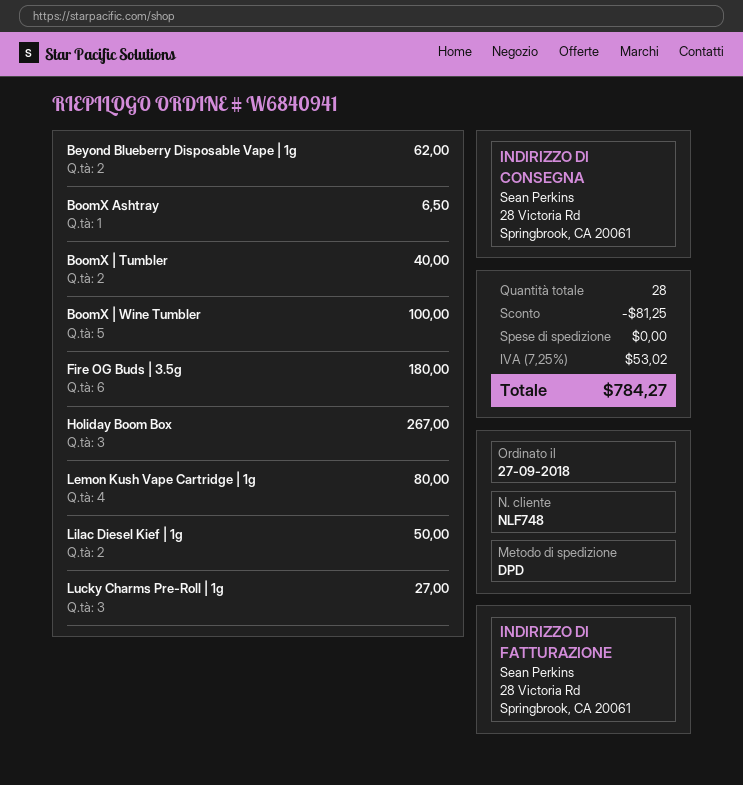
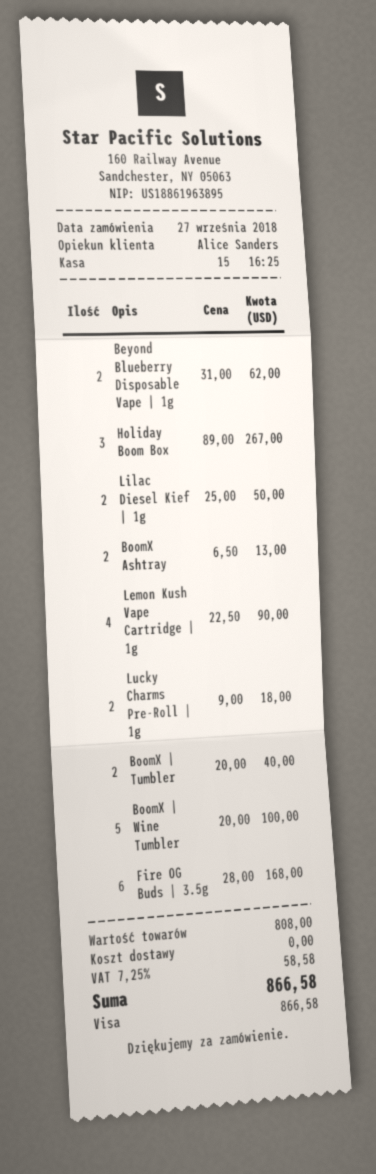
BoomX Ashtray: 1 for 6.50 -> 2 for 13.00
Fire OG Buds | 3.5g: 6 for 180.00 -> 6 for 168.00
Lemon Kush Vape Cartridge | 1g: 4 for 80.00 -> 4 for 90.00
Lucky Charms Pre-Roll | 1g: 3 for 27.00 -> 2 for 18.00
discount: 81.25 -> none
tax: 7.25% = 53.02 -> 7.25% = 58.58
total: 784.27 -> 866.58

